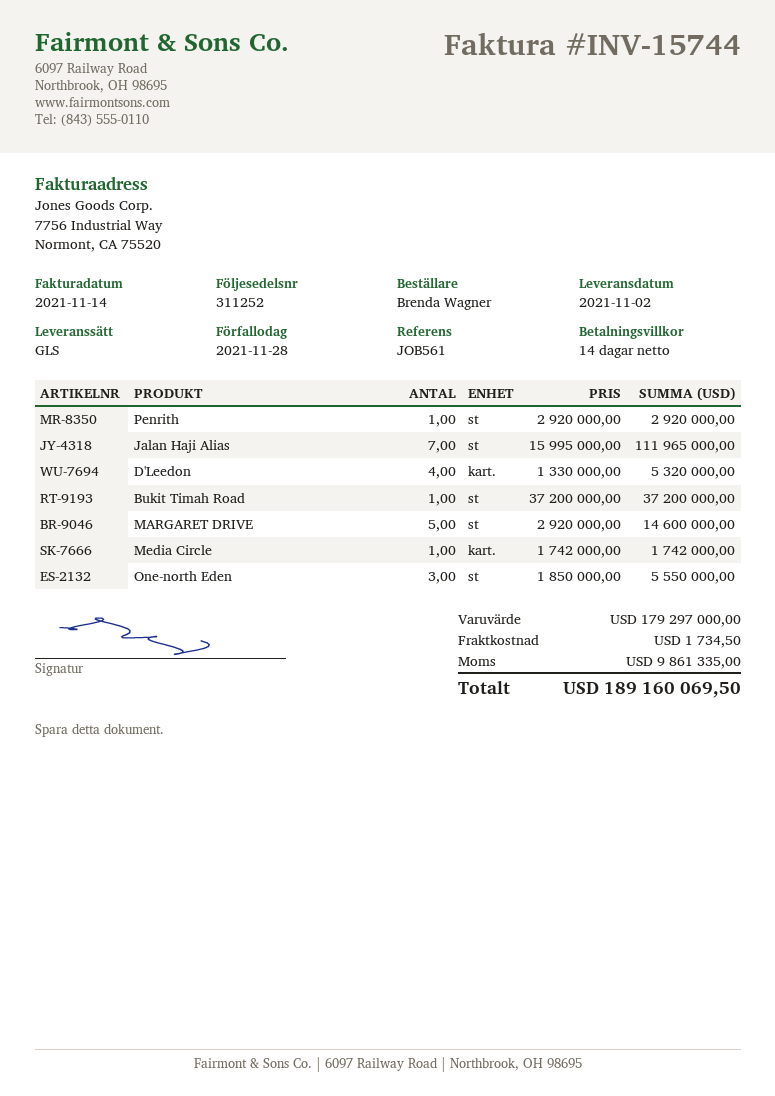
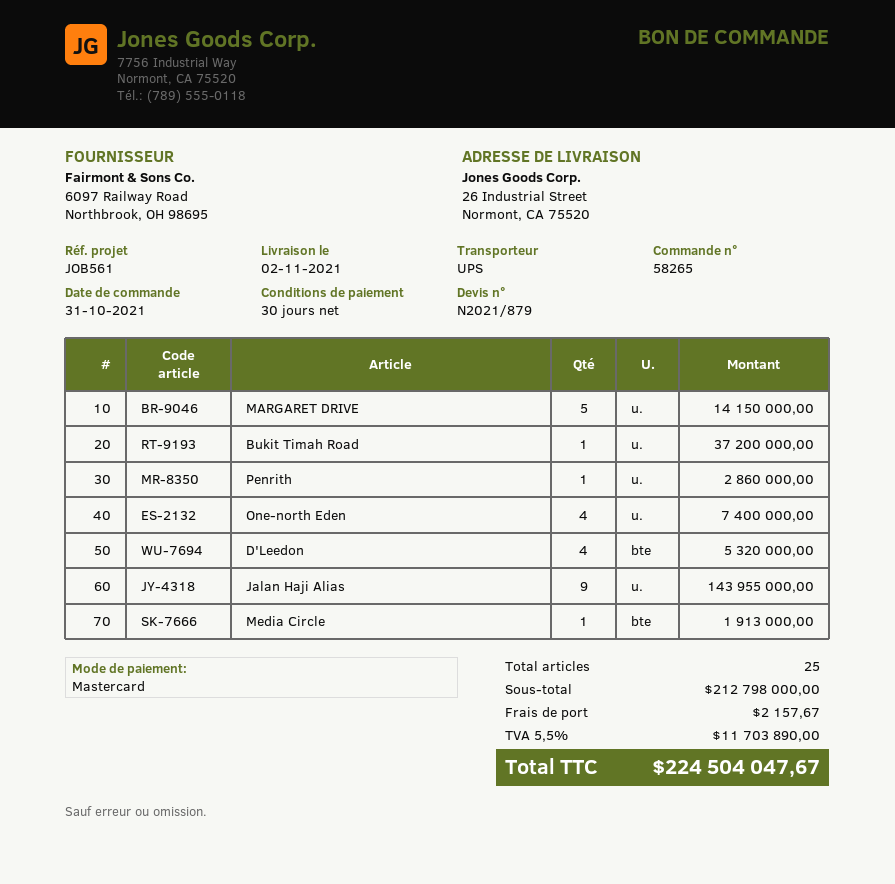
payment terms: 14 days -> 30 days
shipping method: GLS -> UPS
Penrith: 1 for 2920000.00 -> 1 for 2860000.00
Jalan Haji Alias: 7 for 111965000.00 -> 9 for 143955000.00
MARGARET DRIVE: 5 for 14600000.00 -> 5 for 14150000.00
Media Circle: 1 for 1742000.00 -> 1 for 1913000.00
One-north Eden: 3 for 5550000.00 -> 4 for 7400000.00
subtotal: 179297000.00 -> 212798000.00
shipping: 1734.50 -> 2157.67
tax: 9861335.00 -> 11703890.00
total: 189160069.50 -> 224504047.67

